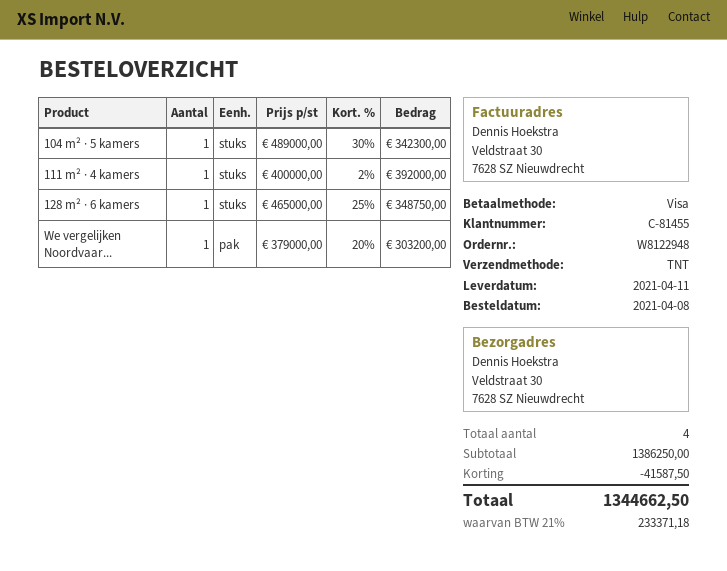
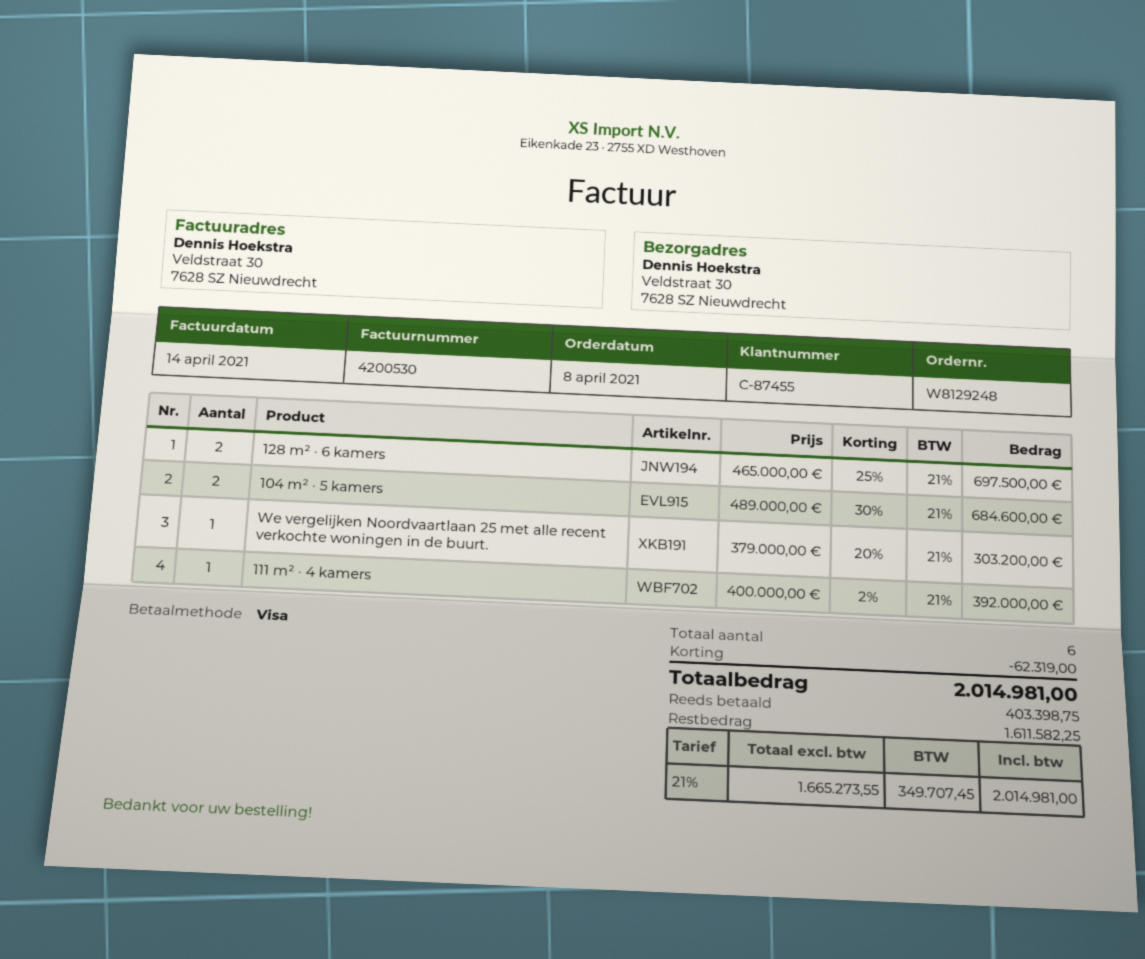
order number: W8122948 -> W8129248
customer number: C-81455 -> C-87455
104 m² · 5 kamers: 1 x 489000.00 - 30% = 342300.00 -> 2 x 489000.00 - 30% = 684600.00
128 m² · 6 kamers: 1 x 465000.00 - 25% = 348750.00 -> 2 x 465000.00 - 25% = 697500.00
total quantity: 4 -> 6
discount: 41587.50 -> 62319.00
tax: 21% = 233371.18 -> 21% = 349707.45
total: 1344662.50 -> 2014981.00

